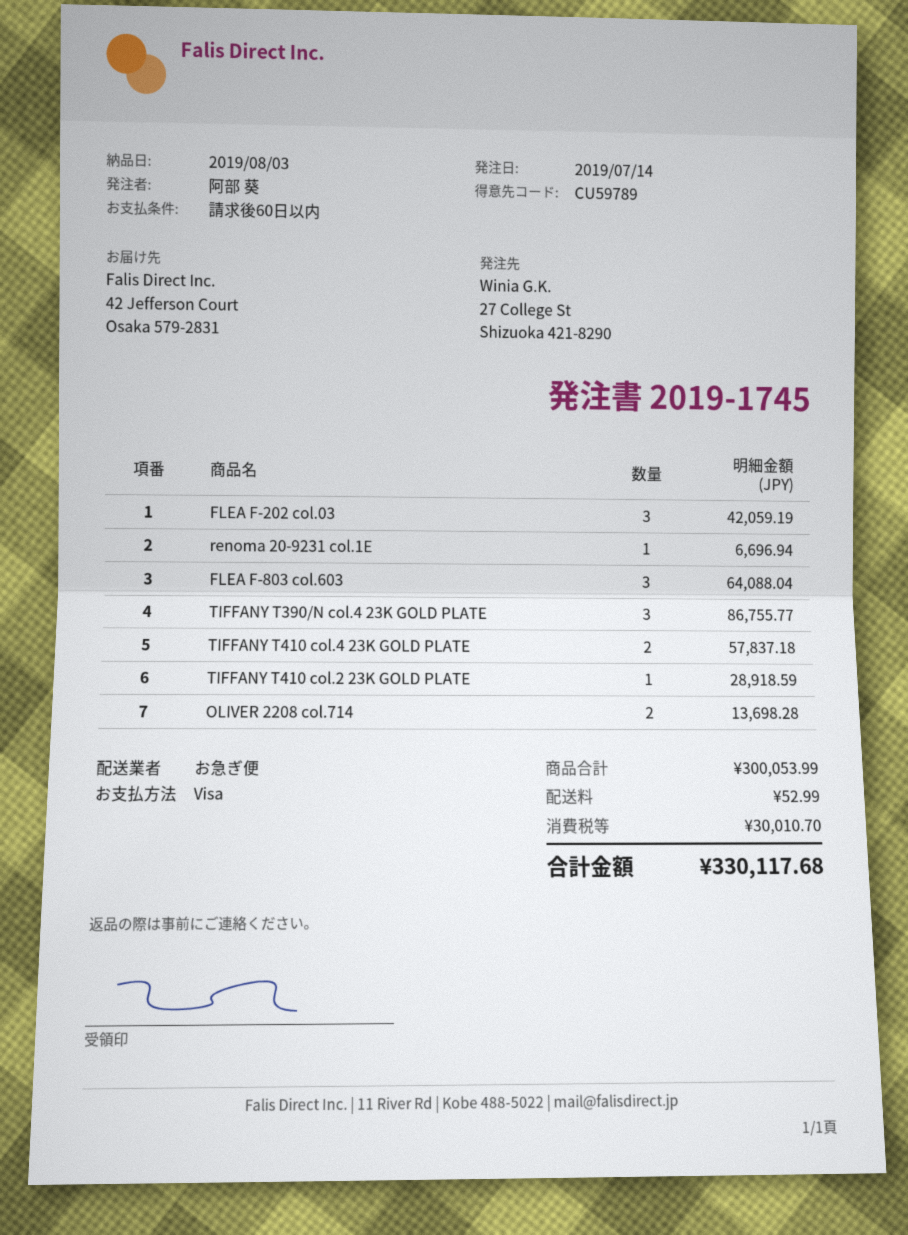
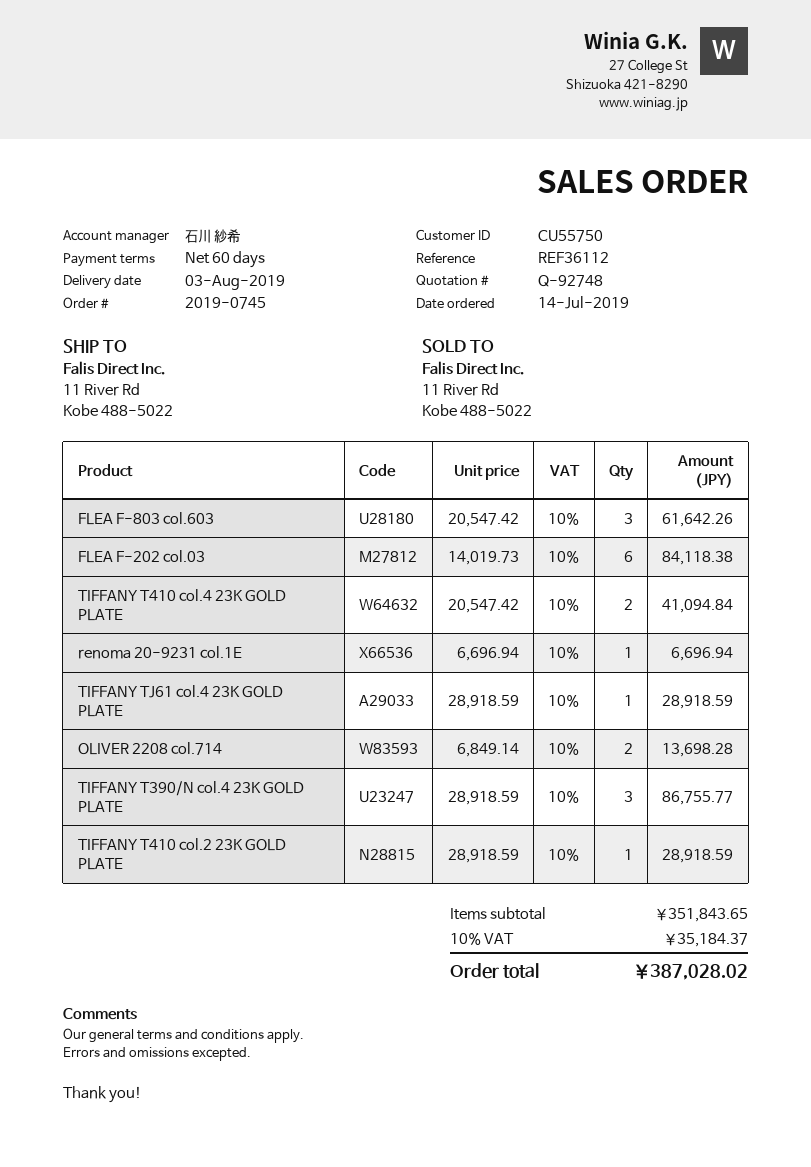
order number: 2019-1745 -> 2019-0745
customer number: CU59789 -> CU55750
ship to: 42 Jefferson Court, Osaka 579-2831 -> 11 River Rd, Kobe 488-5022
FLEA F-202 col.03: 3 for 42059.19 -> 6 for 84118.38
FLEA F-803 col.603: 3 for 64088.04 -> 3 for 61642.26
TIFFANY T410 col.4 23K GOLD PLATE: 2 for 57837.18 -> 2 for 41094.84
TIFFANY TJ61 col.4 23K GOLD PLATE: none -> 1 for 28918.59
subtotal: 300053.99 -> 351843.65
shipping: 52.99 -> none
tax: 30010.70 -> 35184.37
total: 330117.68 -> 387028.02

